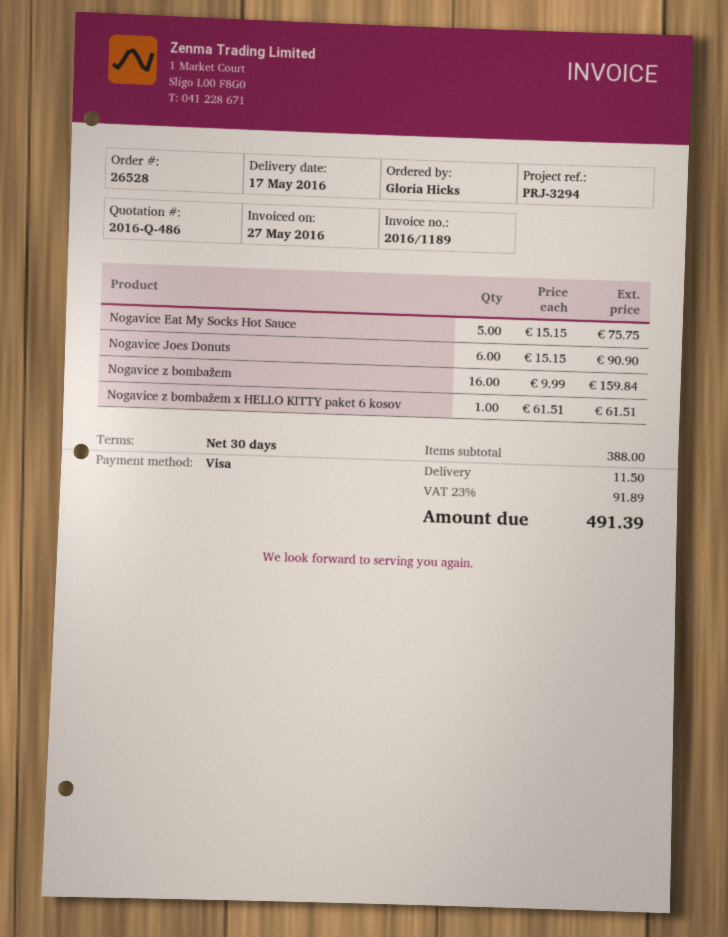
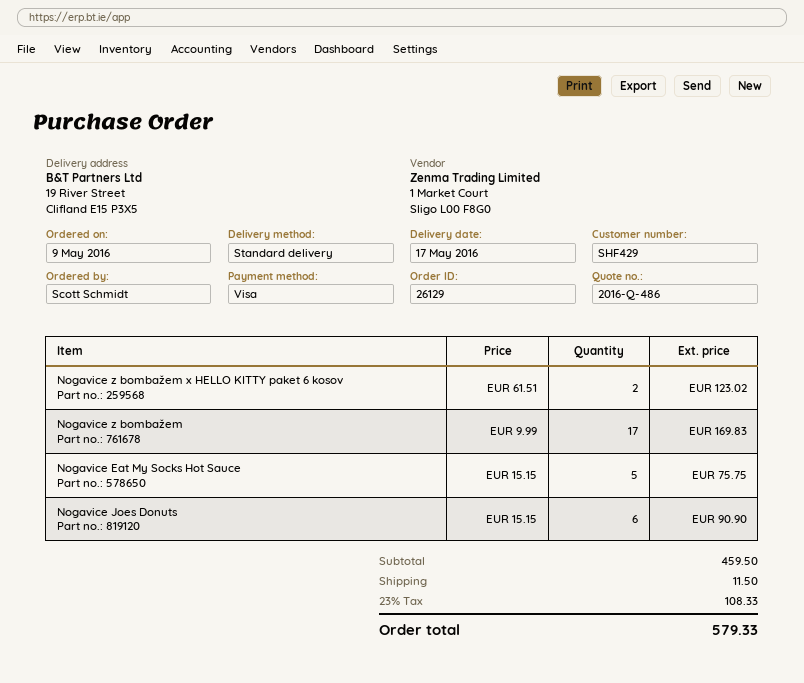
order number: 26528 -> 26129
ordered by: Gloria Hicks -> Scott Schmidt
Nogavice z bombažem: 16 x 9.99 = 159.84 -> 17 x 9.99 = 169.83
Nogavice z bombažem x HELLO KITTY paket 6 kosov: 1 x 61.51 = 61.51 -> 2 x 61.51 = 123.02
subtotal: 388.00 -> 459.50
tax: 23% = 91.89 -> 23% = 108.33
total: 491.39 -> 579.33

